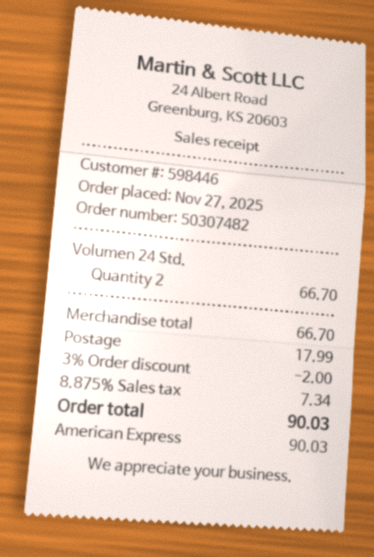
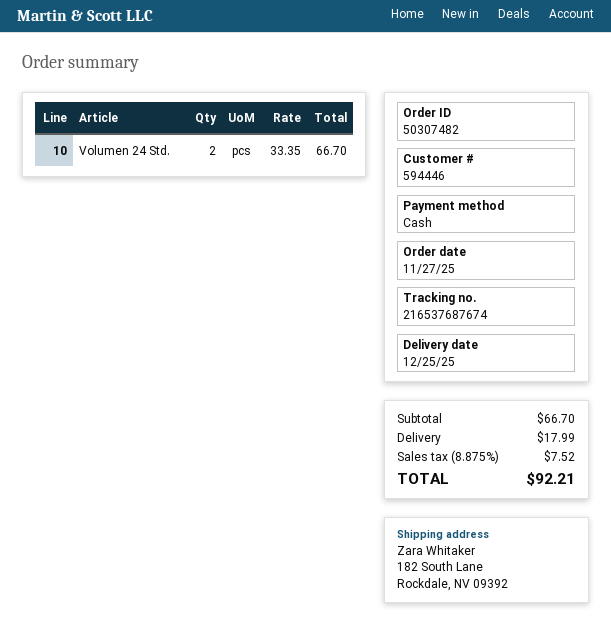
customer number: 598446 -> 594446
payment method: American Express -> cash
discount: 3% = 2.00 -> none
tax: 8.875% = 7.34 -> 8.875% = 7.52
total: 90.03 -> 92.21

